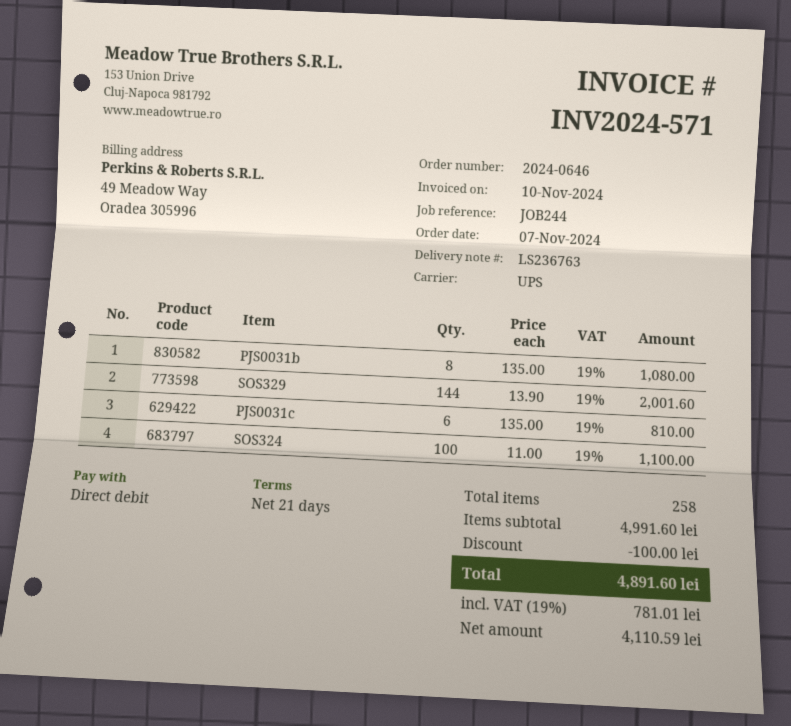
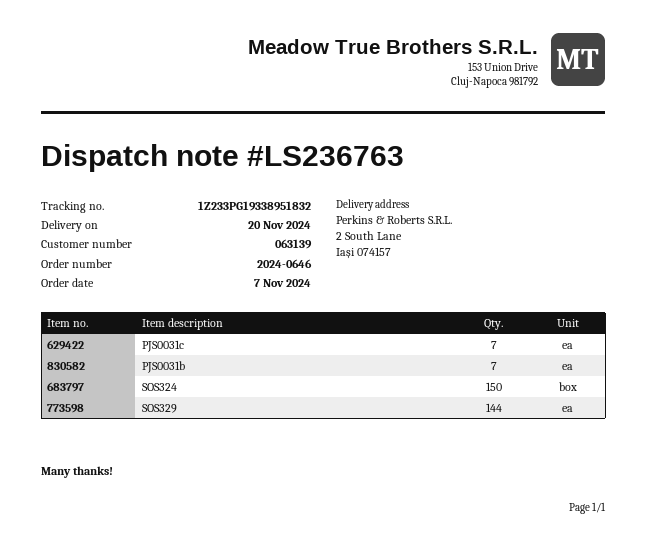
PJS0031b: 8 -> 7
PJS0031c: 6 -> 7
SOS324: 100 -> 150

